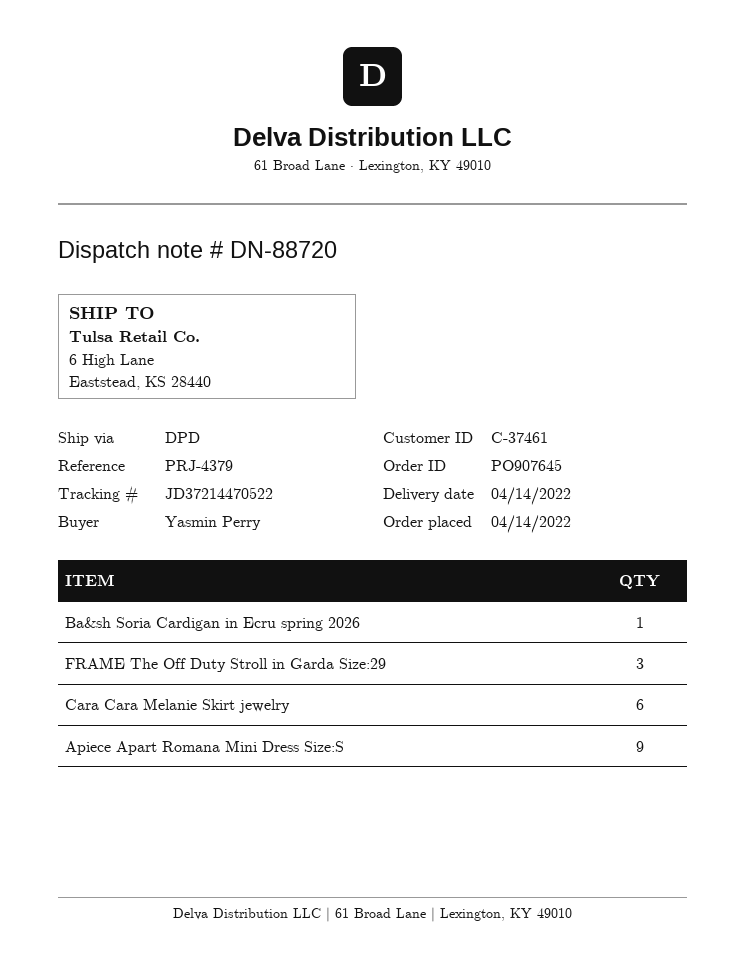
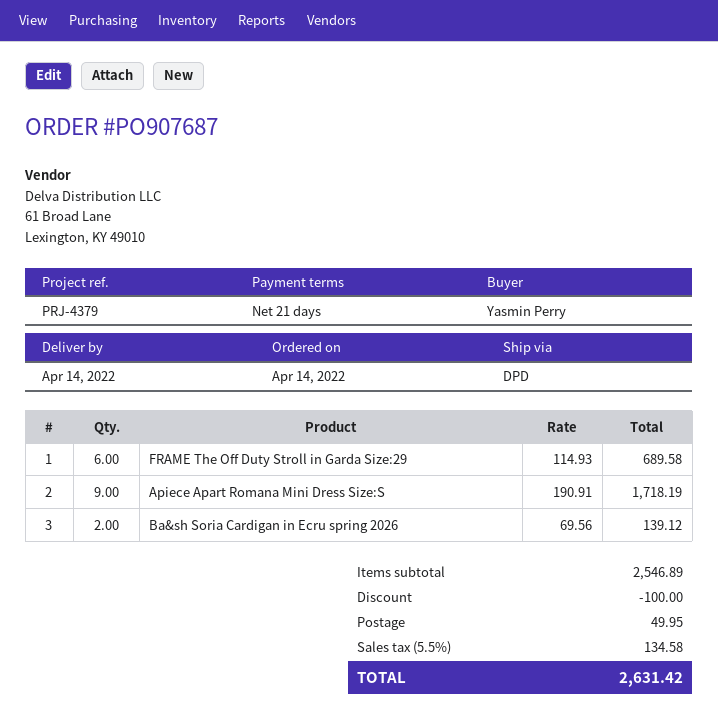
order number: PO907645 -> PO907687
Ba&sh Soria Cardigan in Ecru spring 2026: 1 -> 2
FRAME The Off Duty Stroll in Garda Size:29: 3 -> 6
Cara Cara Melanie Skirt jewelry: 6 -> none

